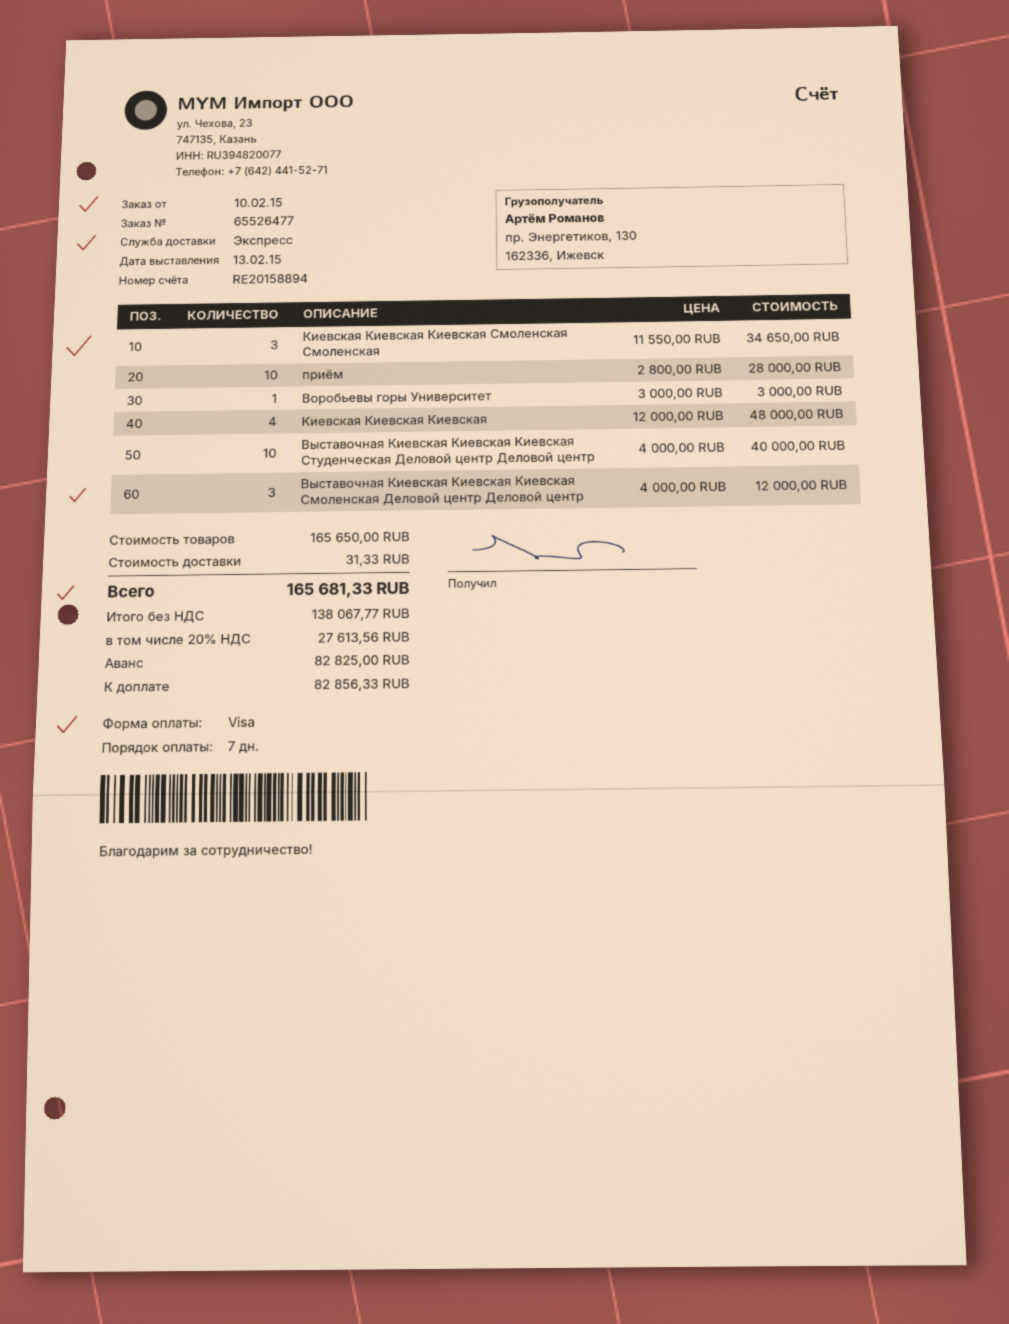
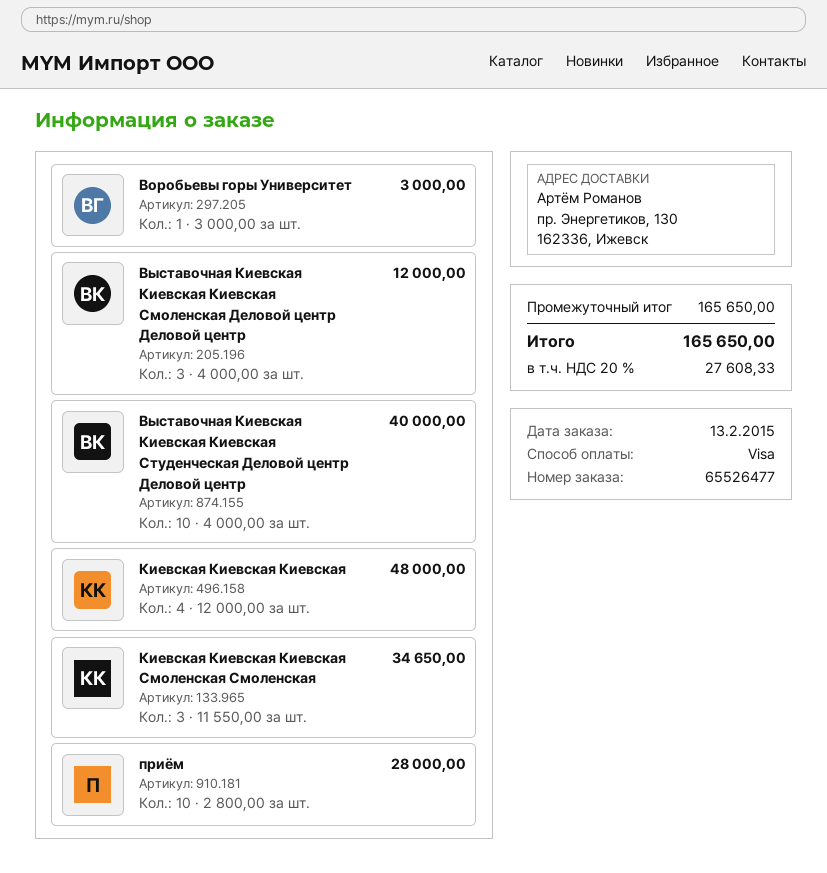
order date: 2015-02-10 -> 2015-02-13
shipping: 31.33 -> none
tax: 20% = 27613.56 -> 20% = 27608.33
total: 165681.33 -> 165650.00

